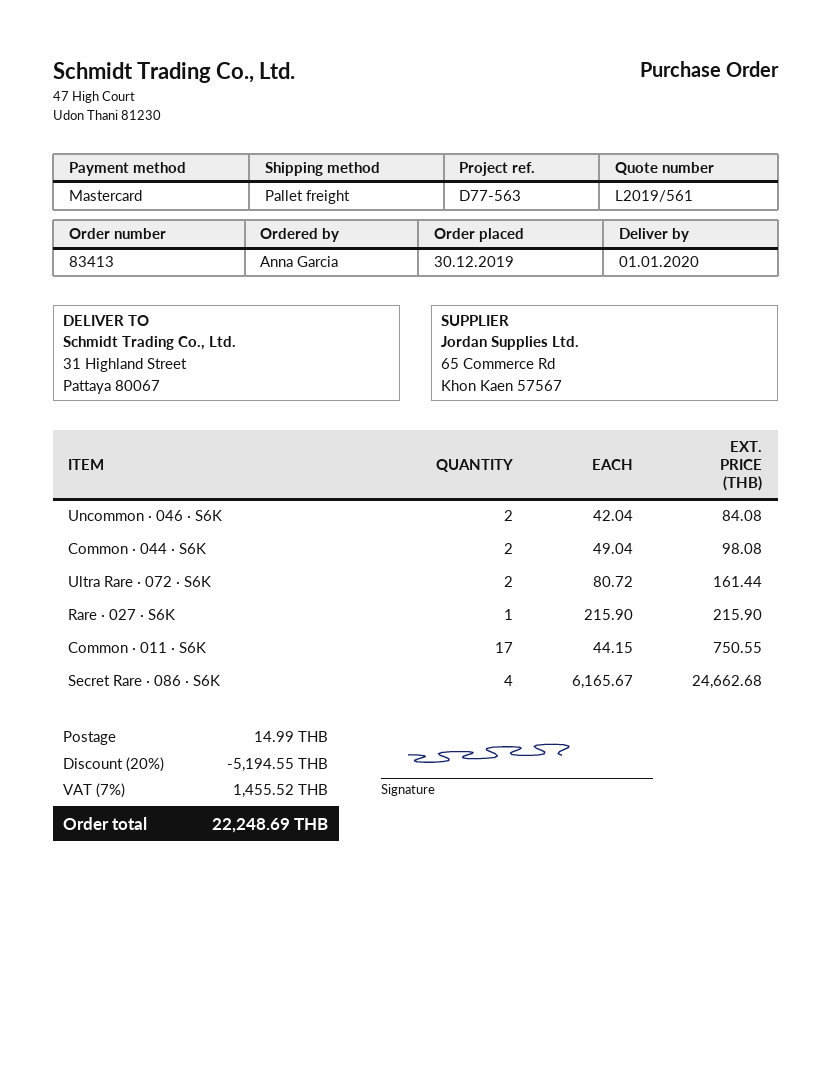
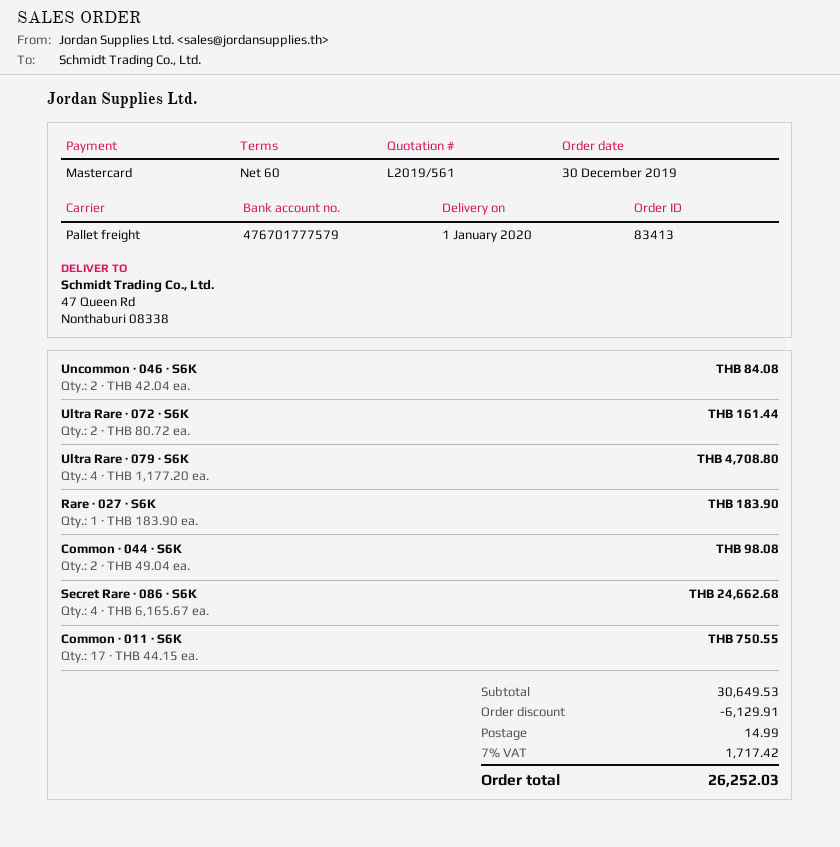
ship to: 31 Highland Street, Pattaya 80067 -> 47 Queen Rd, Nonthaburi 08338
Rare · 027 · S6K: 1 x 215.90 = 215.90 -> 1 x 183.90 = 183.90
Ultra Rare · 079 · S6K: none -> 4 x 1177.20 = 4708.80
discount: 5194.55 -> 6129.91
tax: 7% = 1455.52 -> 7% = 1717.42
total: 22248.69 -> 26252.03

